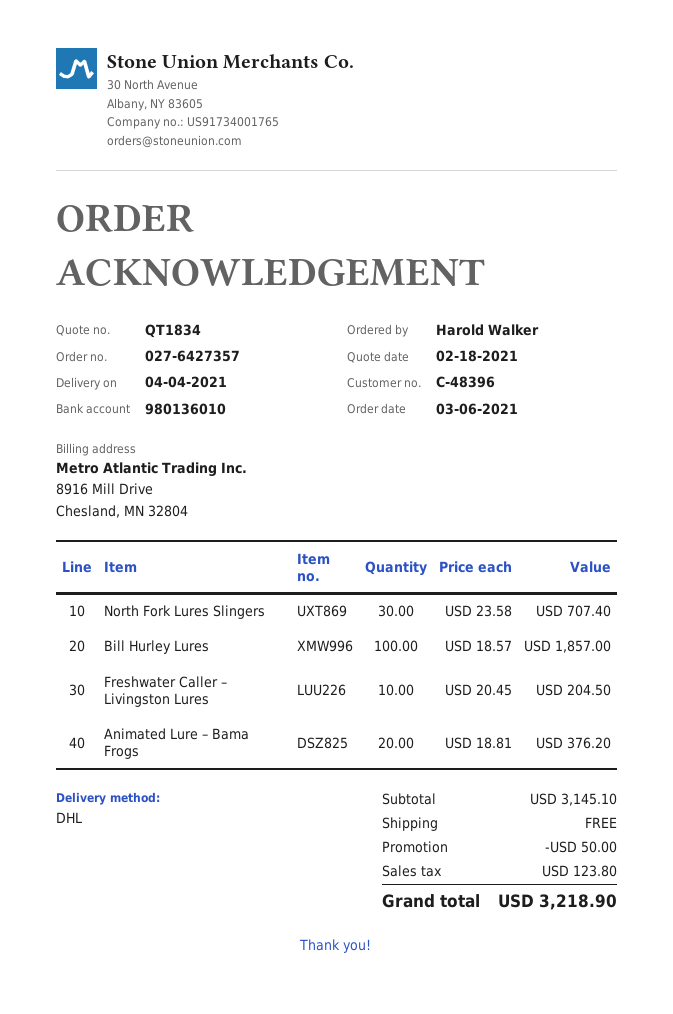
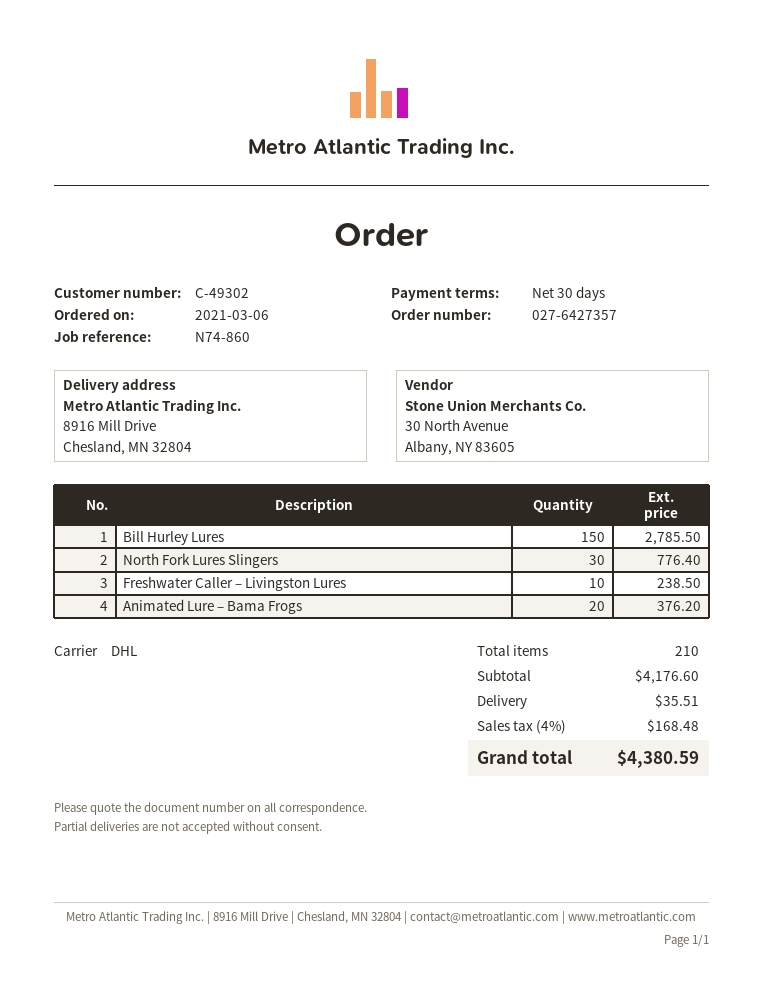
customer number: C-48396 -> C-49302
North Fork Lures Slingers: 30 for 707.40 -> 30 for 776.40
Bill Hurley Lures: 100 for 1857.00 -> 150 for 2785.50
Freshwater Caller – Livingston Lures: 10 for 204.50 -> 10 for 238.50
subtotal: 3145.10 -> 4176.60
discount: 50.00 -> none
shipping: 0.00 -> 35.51
tax: 123.80 -> 168.48
total: 3218.90 -> 4380.59

